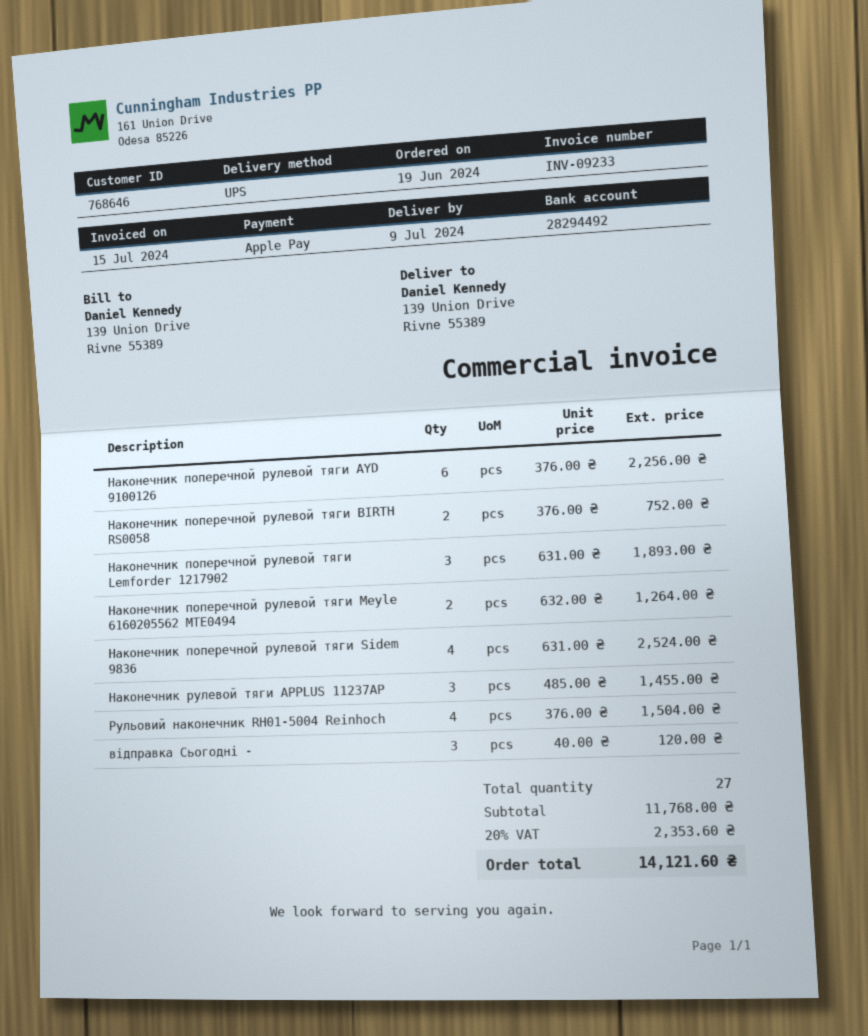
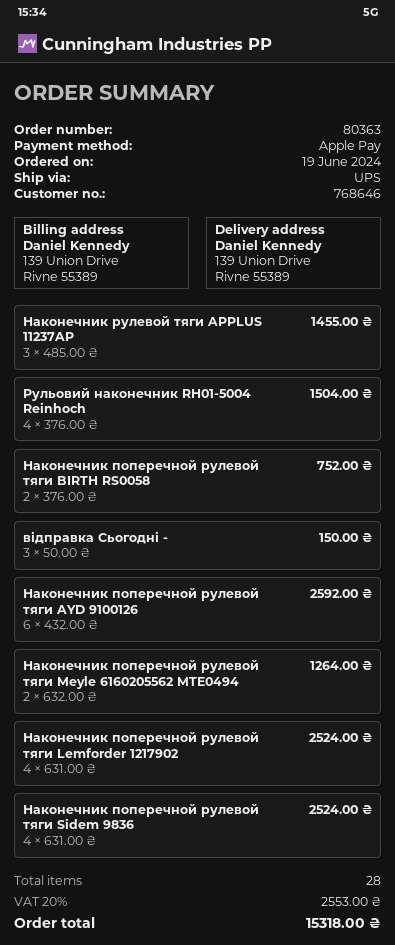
Наконечник поперечной рулевой тяги AYD 9100126: 6 x 376.00 = 2256.00 -> 6 x 432.00 = 2592.00
Наконечник поперечной рулевой тяги Lemforder 1217902: 3 x 631.00 = 1893.00 -> 4 x 631.00 = 2524.00
відправка Сьогодні -: 3 x 40.00 = 120.00 -> 3 x 50.00 = 150.00
total quantity: 27 -> 28
tax: 20% = 2353.60 -> 20% = 2553.00
total: 14121.60 -> 15318.00

